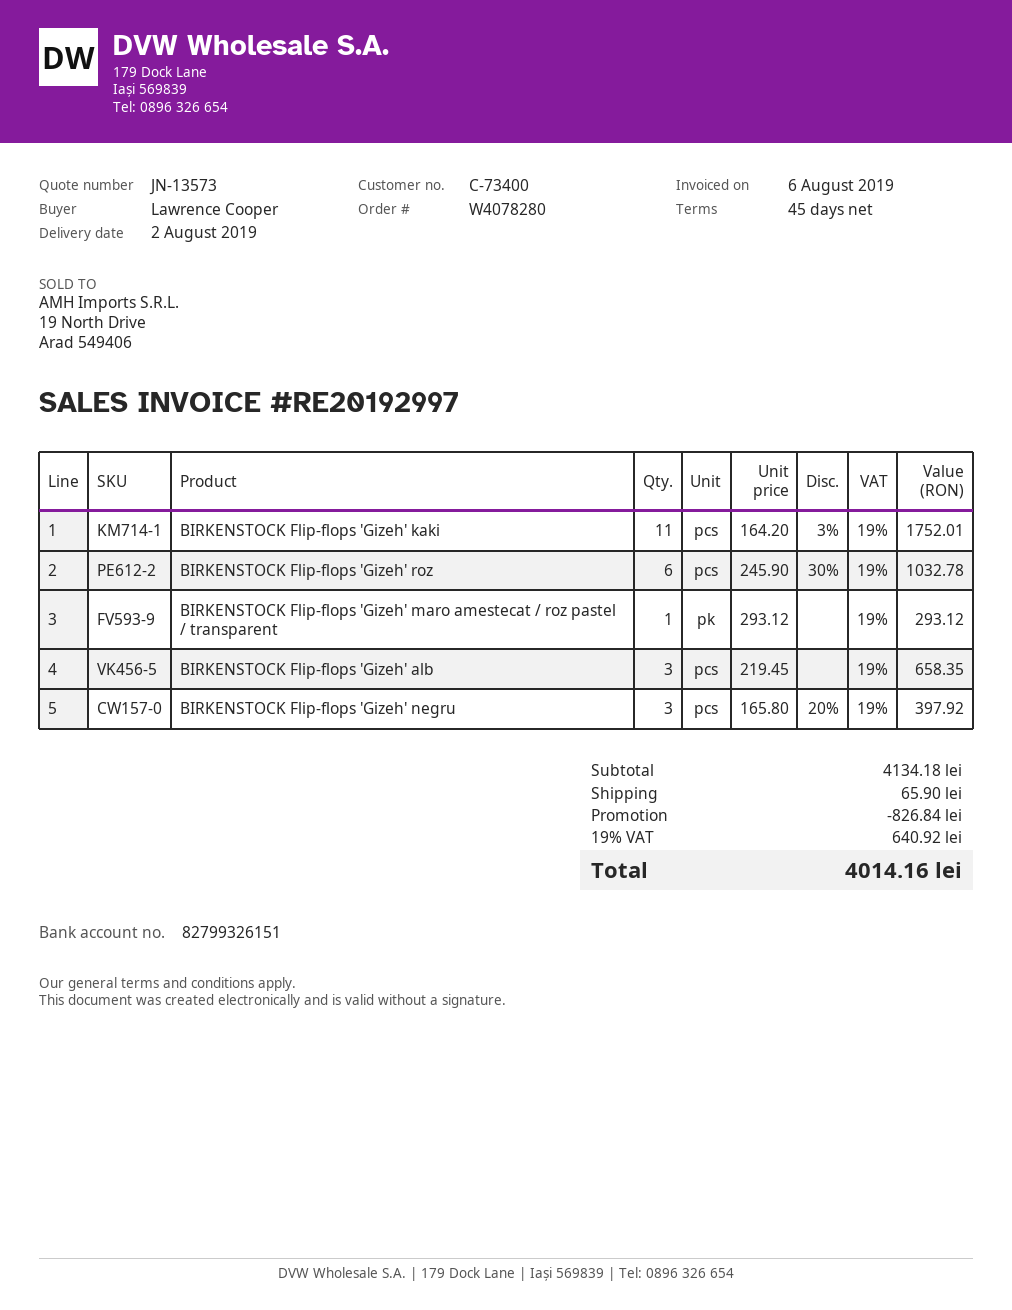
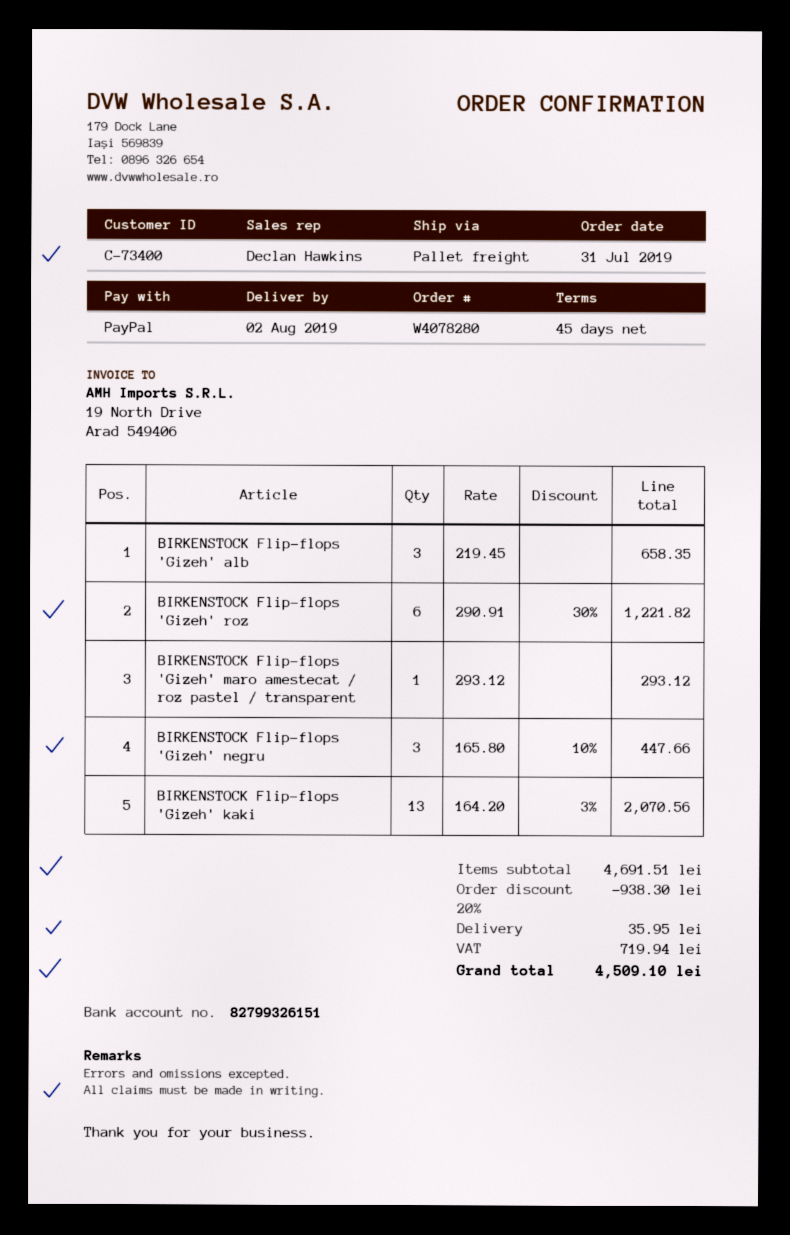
BIRKENSTOCK Flip-flops 'Gizeh' kaki: 11 x 164.20 - 3% = 1752.01 -> 13 x 164.20 - 3% = 2070.56
BIRKENSTOCK Flip-flops 'Gizeh' roz: 6 x 245.90 - 30% = 1032.78 -> 6 x 290.91 - 30% = 1221.82
BIRKENSTOCK Flip-flops 'Gizeh' negru: 3 x 165.80 - 20% = 397.92 -> 3 x 165.80 - 10% = 447.66
subtotal: 4134.18 -> 4691.51
discount: 826.84 -> 938.30
shipping: 65.90 -> 35.95
tax: 640.92 -> 719.94
total: 4014.16 -> 4509.10

